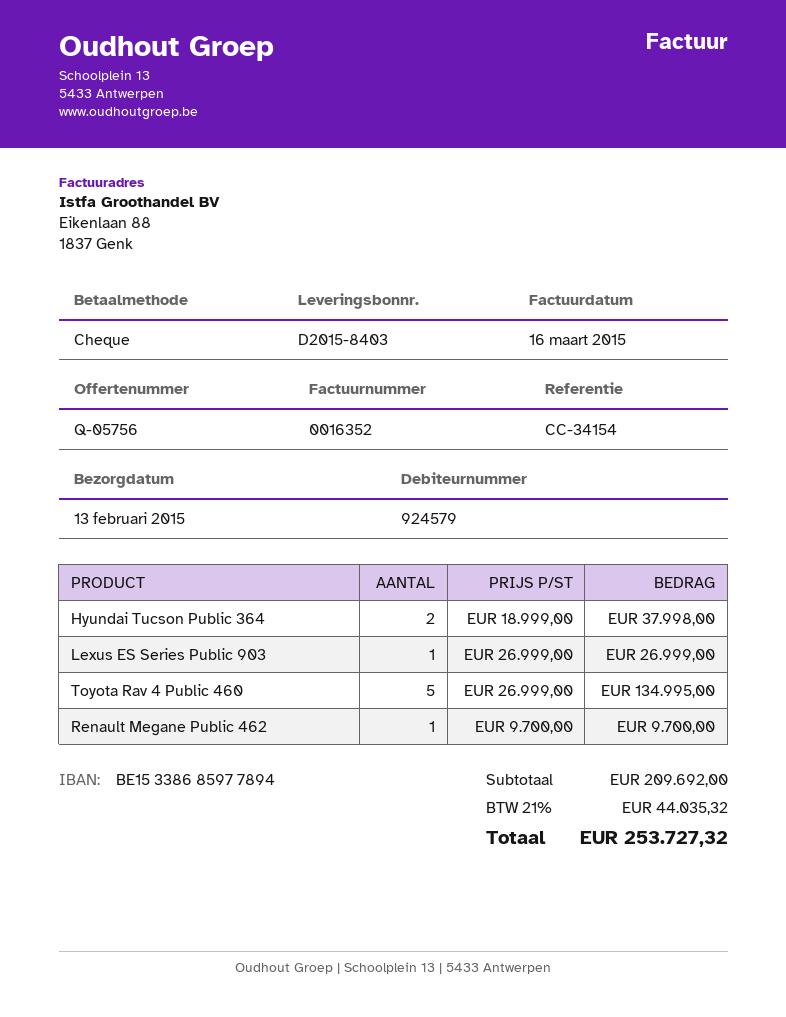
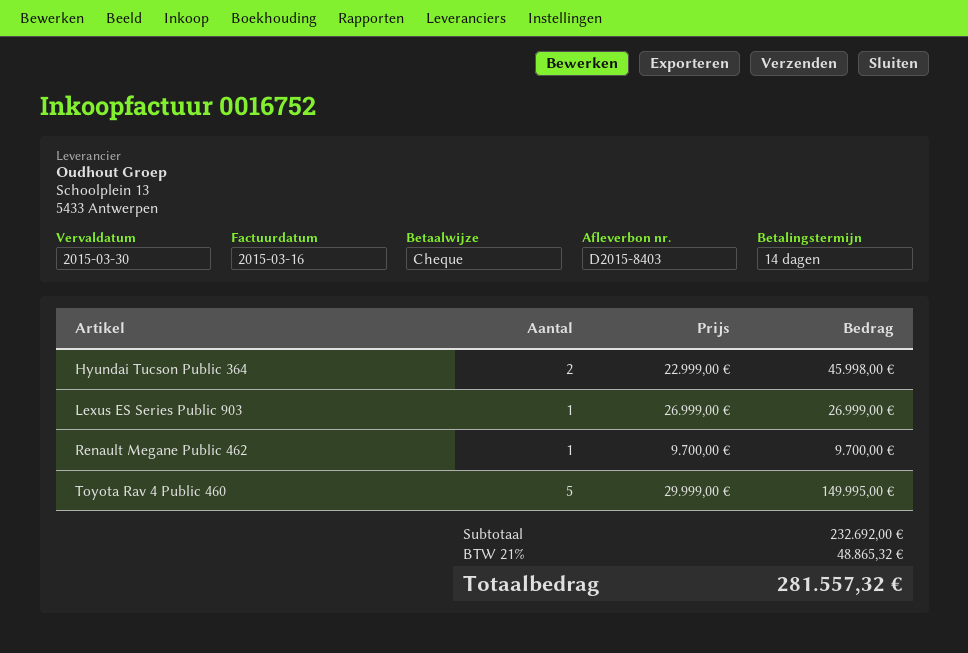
invoice number: 0016352 -> 0016752
Hyundai Tucson Public 364: 2 x 18999.00 = 37998.00 -> 2 x 22999.00 = 45998.00
Toyota Rav 4 Public 460: 5 x 26999.00 = 134995.00 -> 5 x 29999.00 = 149995.00
subtotal: 209692.00 -> 232692.00
tax: 21% = 44035.32 -> 21% = 48865.32
total: 253727.32 -> 281557.32

